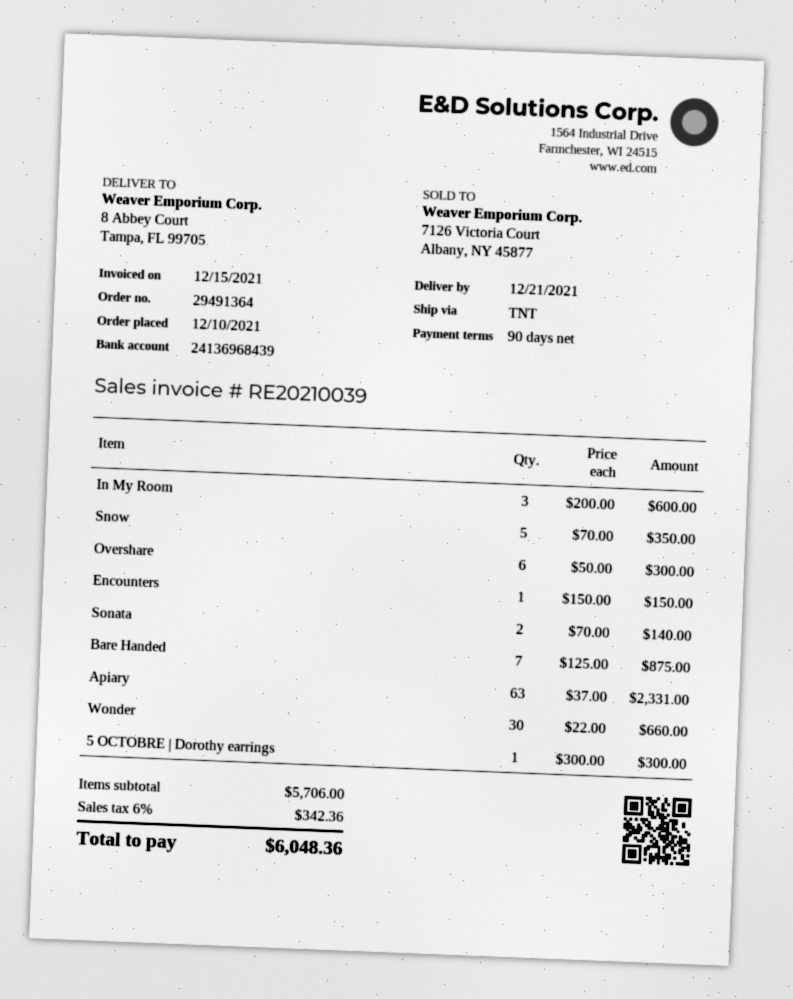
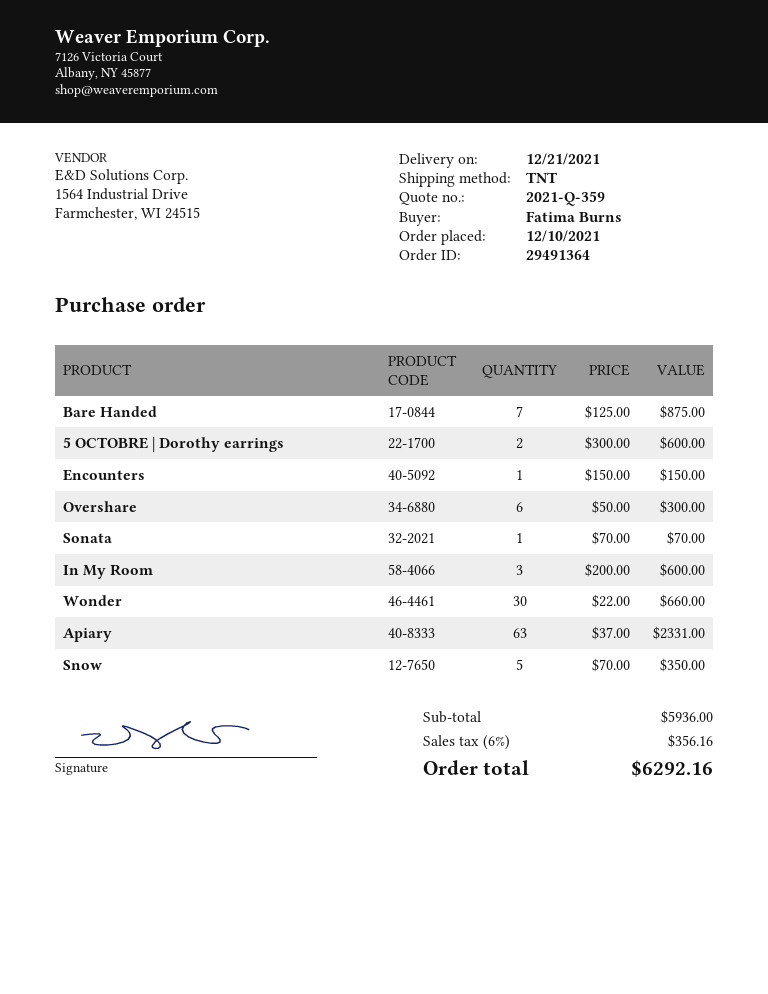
Sonata: 2 x 70.00 = 140.00 -> 1 x 70.00 = 70.00
5 OCTOBRE | Dorothy earrings: 1 x 300.00 = 300.00 -> 2 x 300.00 = 600.00
subtotal: 5706.00 -> 5936.00
tax: 6% = 342.36 -> 6% = 356.16
total: 6048.36 -> 6292.16

